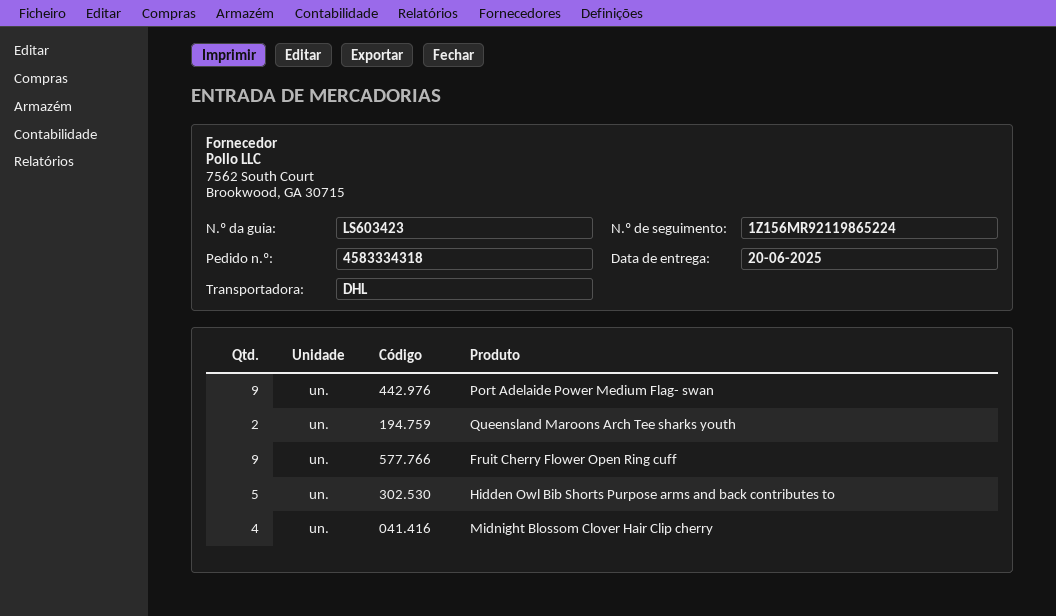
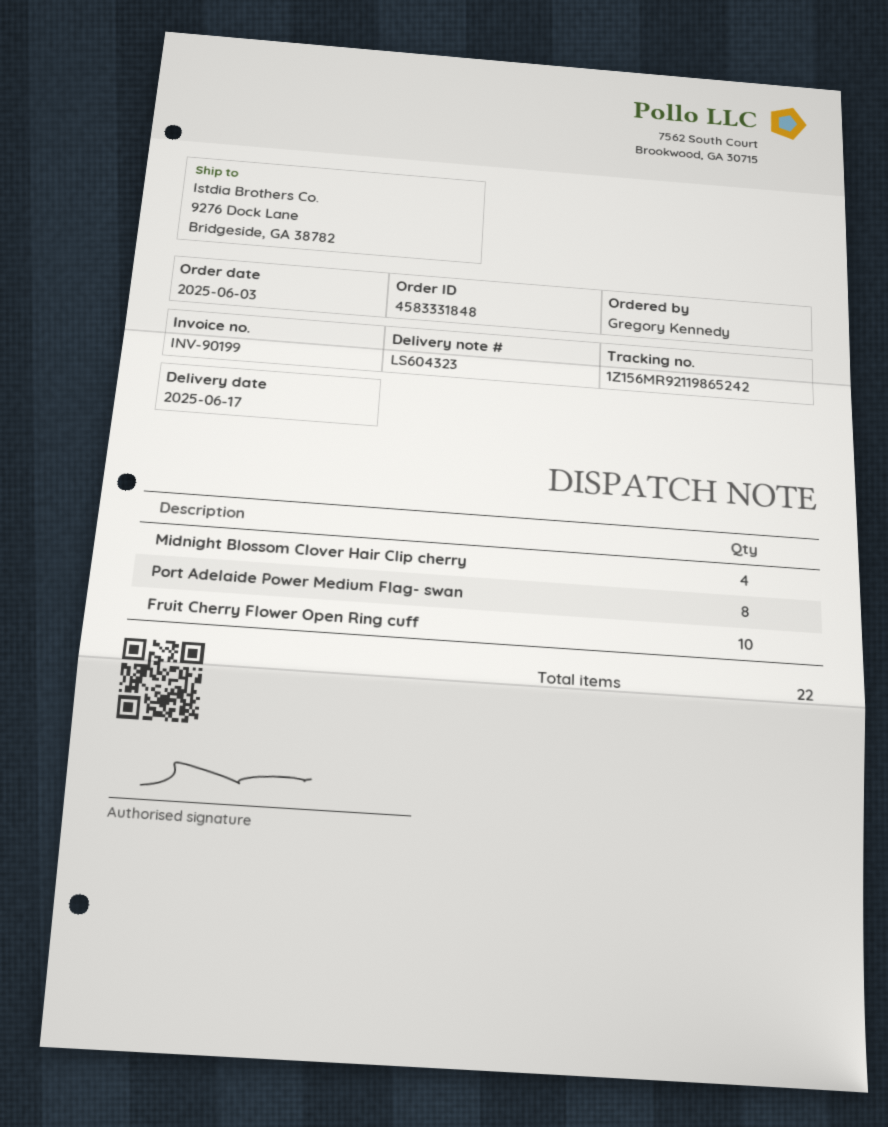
order number: 4583334318 -> 4583331848
delivery note number: LS603423 -> LS604323
delivery date: 2025-06-20 -> 2025-06-17
tracking number: 1Z156MR92119865224 -> 1Z156MR92119865242
Port Adelaide Power Medium Flag- swan: 9 -> 8
Queensland Maroons Arch Tee sharks youth: 2 -> none
Fruit Cherry Flower Open Ring cuff: 9 -> 10
Hidden Owl Bib Shorts Purpose arms and back contributes to: 5 -> none

